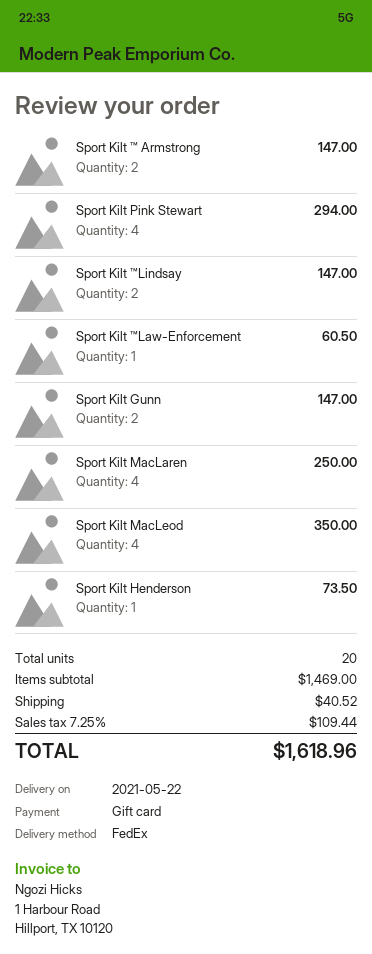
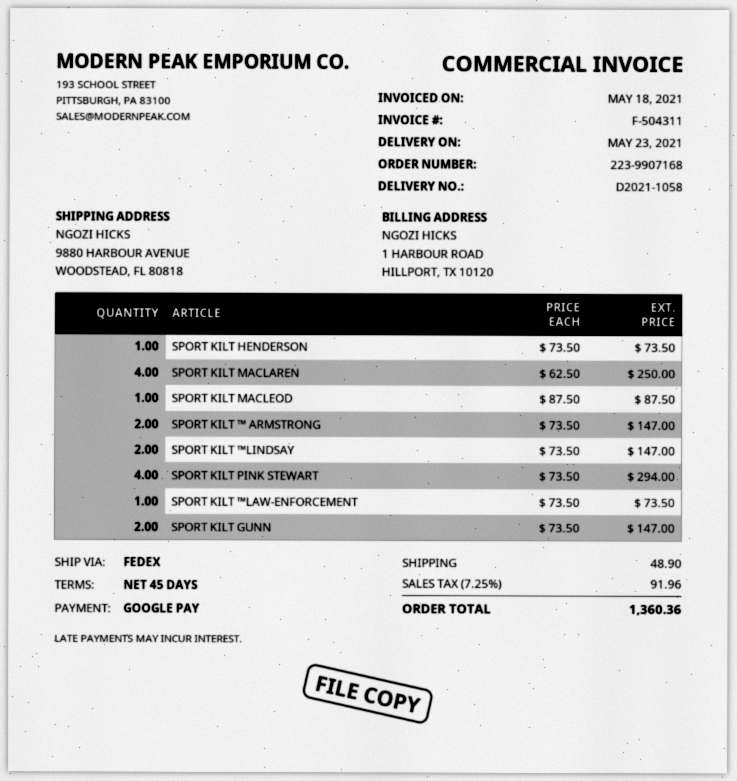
delivery date: 2021-05-22 -> 2021-05-23
payment method: gift card -> Google Pay
Sport Kilt ™Law-Enforcement: 1 for 60.50 -> 1 for 73.50
Sport Kilt MacLeod: 4 for 350.00 -> 1 for 87.50
shipping: 40.52 -> 48.90
tax: 7.25% = 109.44 -> 7.25% = 91.96
total: 1618.96 -> 1360.36

